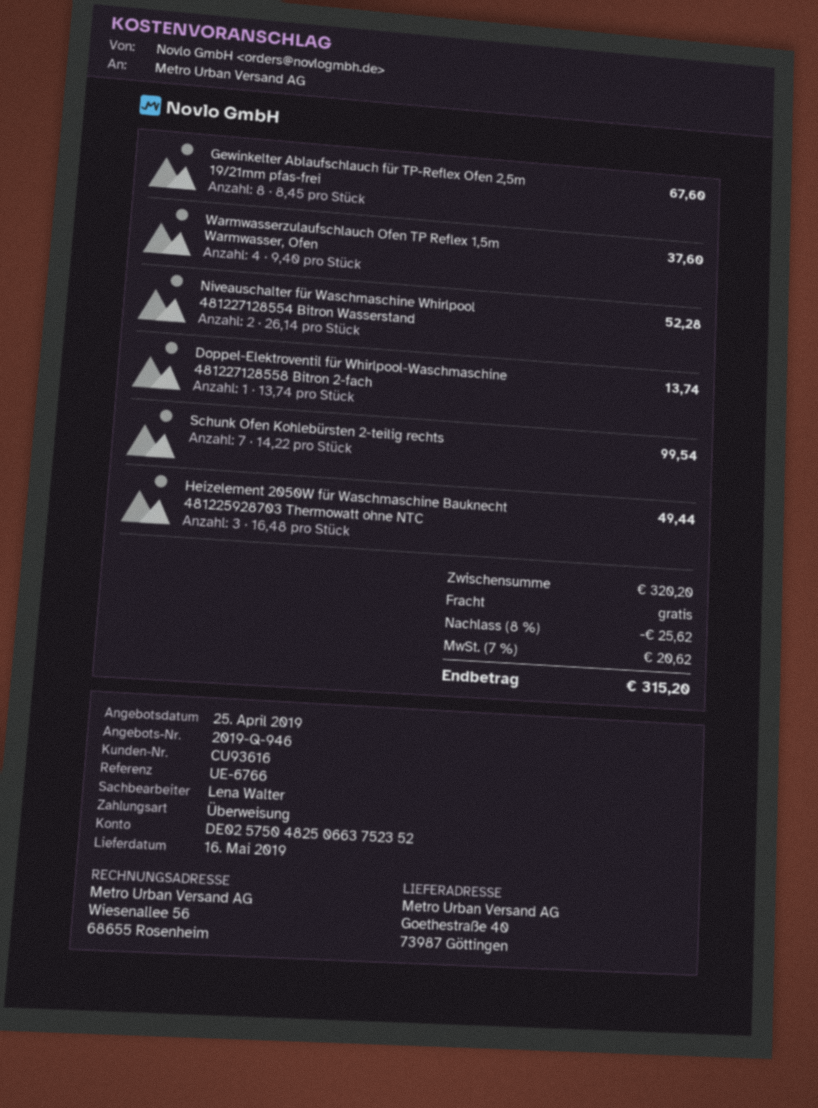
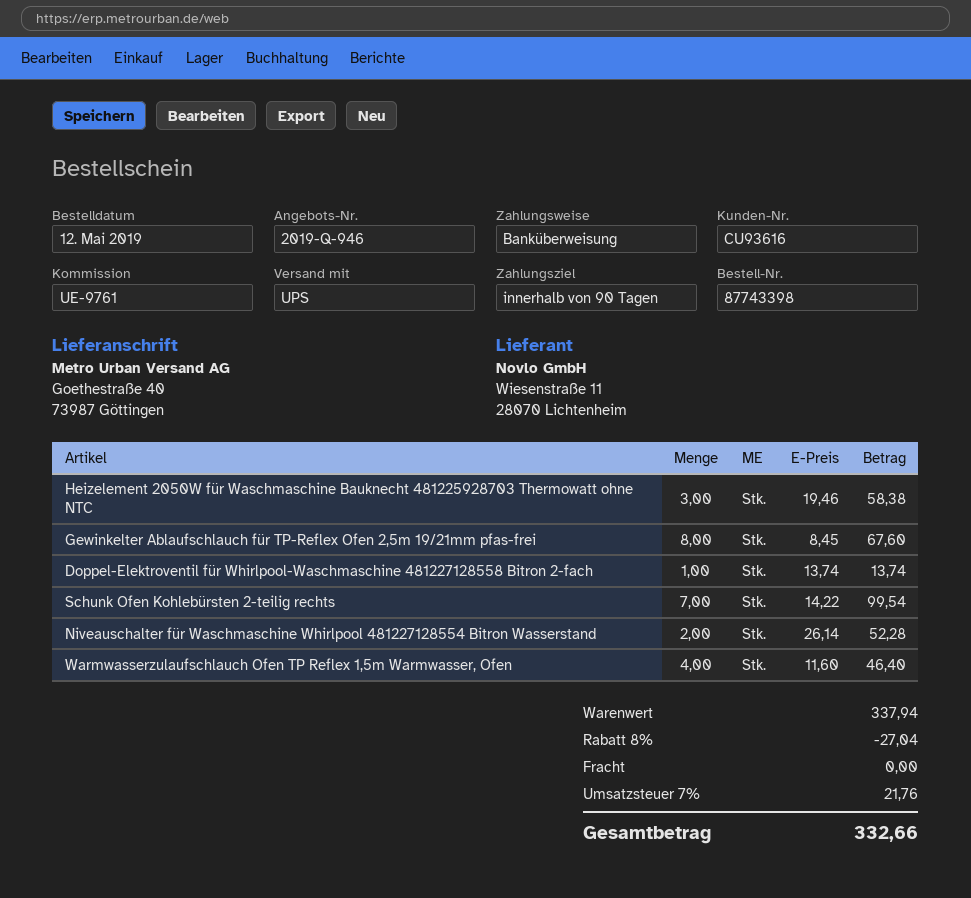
reference: UE-6766 -> UE-9761
Warmwasserzulaufschlauch Ofen TP Reflex 1,5m Warmwasser, Ofen: 4 x 9.40 = 37.60 -> 4 x 11.60 = 46.40
Heizelement 2050W für Waschmaschine Bauknecht 481225928703 Thermowatt ohne NTC: 3 x 16.48 = 49.44 -> 3 x 19.46 = 58.38
subtotal: 320.20 -> 337.94
discount: 8% = 25.62 -> 8% = 27.04
tax: 7% = 20.62 -> 7% = 21.76
total: 315.20 -> 332.66

